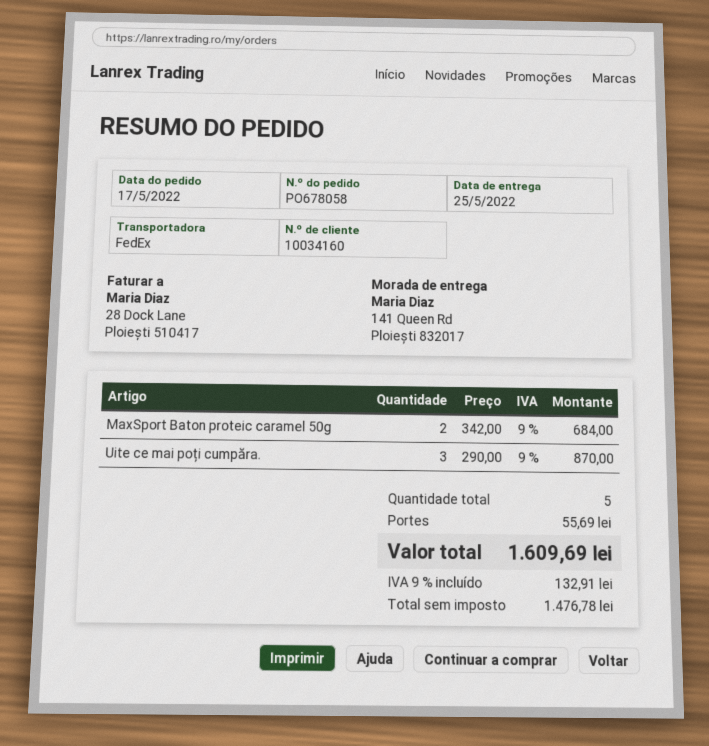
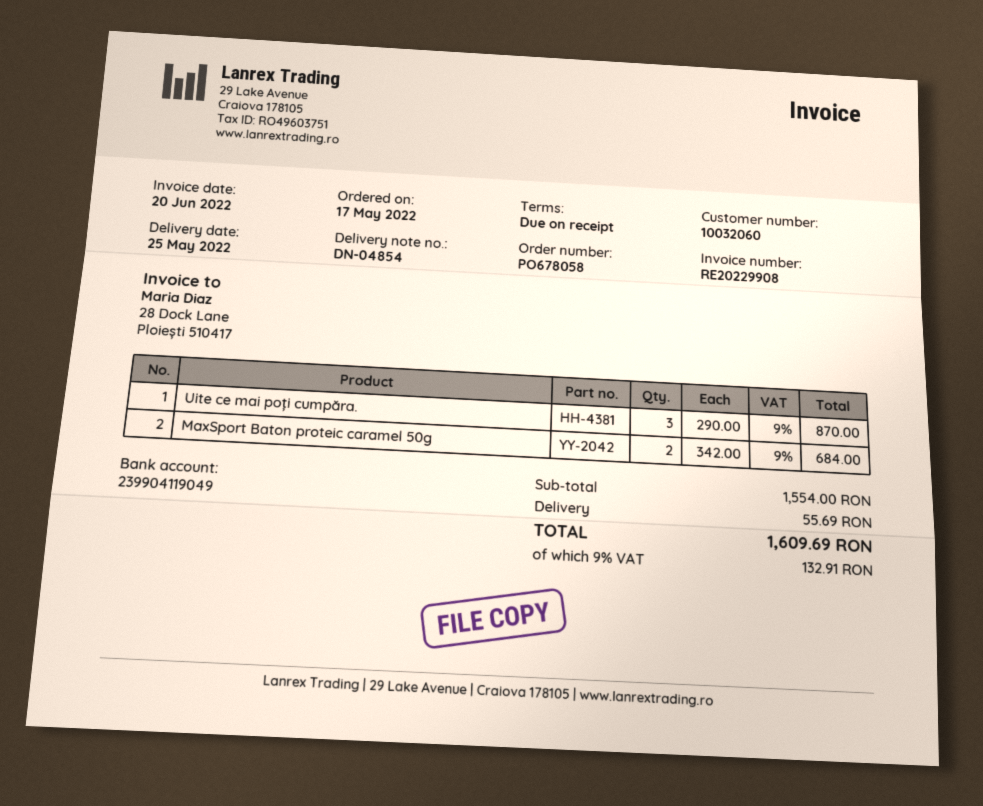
customer number: 10034160 -> 10032060

